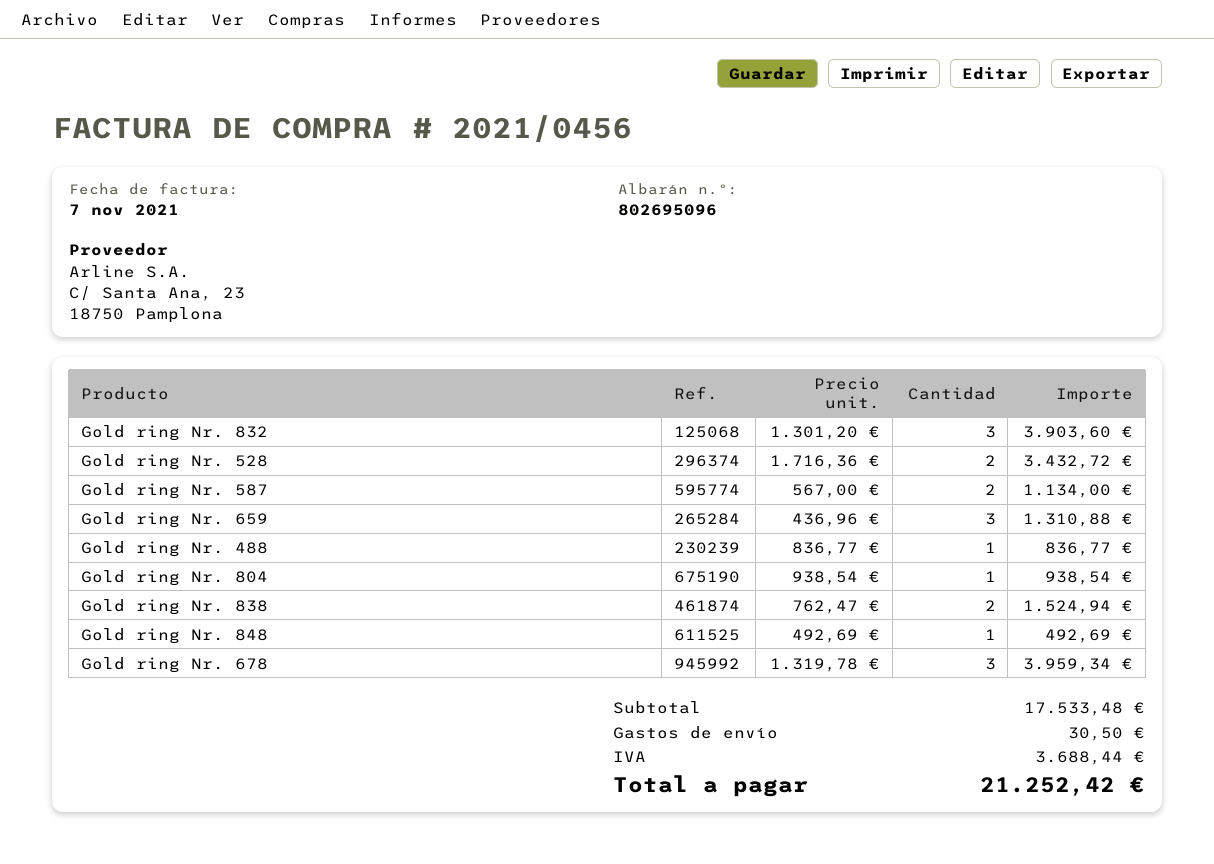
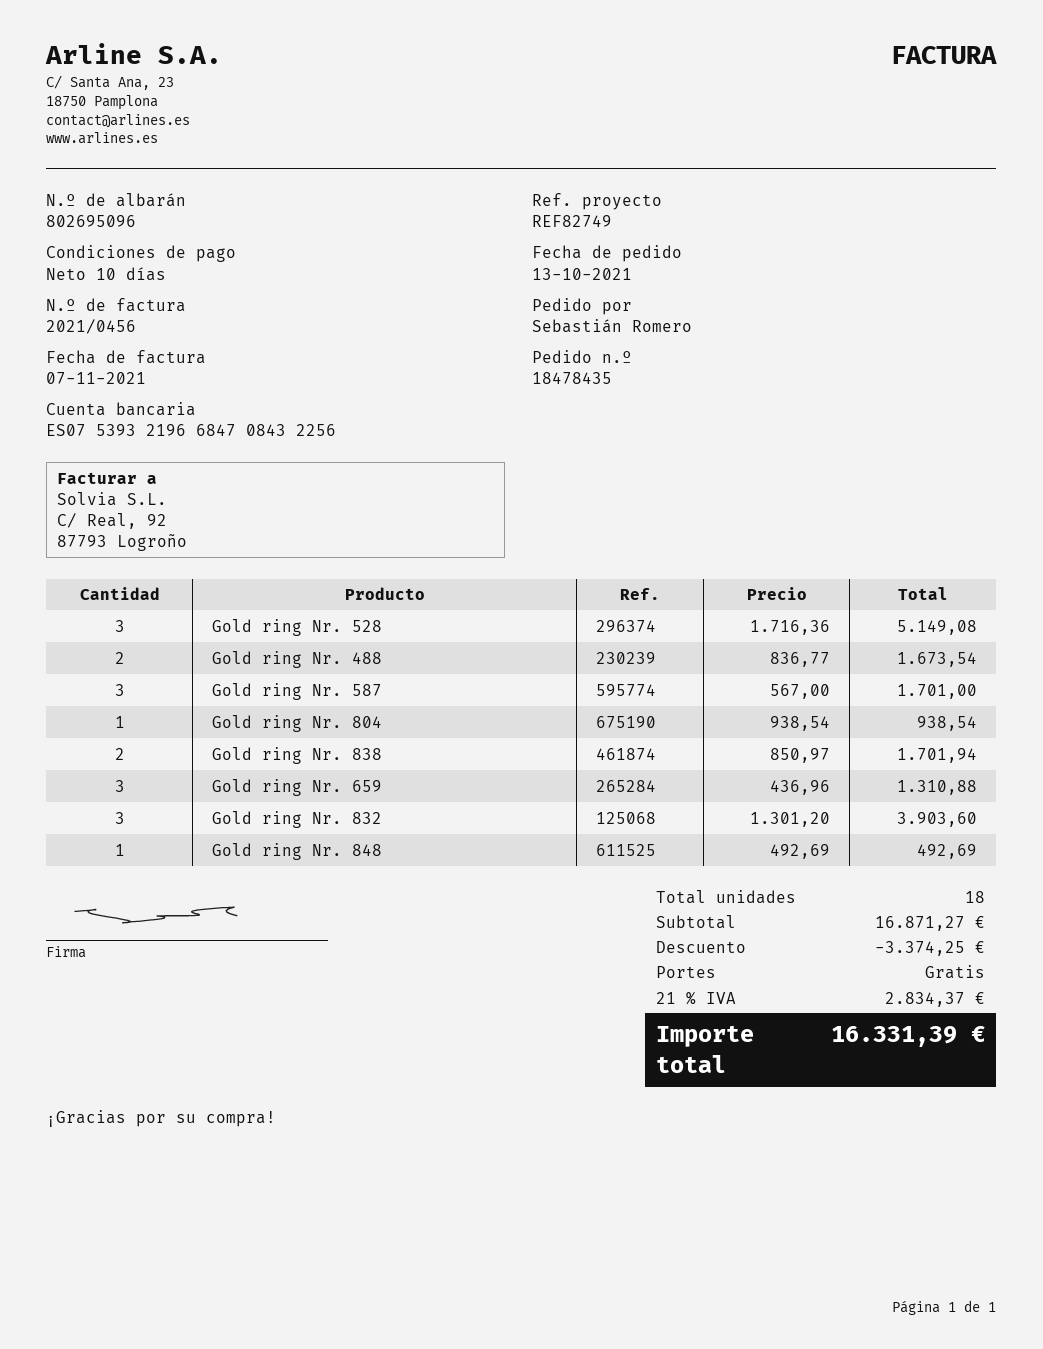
Gold ring Nr. 528: 2 x 1716.36 = 3432.72 -> 3 x 1716.36 = 5149.08
Gold ring Nr. 587: 2 x 567.00 = 1134.00 -> 3 x 567.00 = 1701.00
Gold ring Nr. 488: 1 x 836.77 = 836.77 -> 2 x 836.77 = 1673.54
Gold ring Nr. 838: 2 x 762.47 = 1524.94 -> 2 x 850.97 = 1701.94
Gold ring Nr. 678: 3 x 1319.78 = 3959.34 -> none
subtotal: 17533.48 -> 16871.27
discount: none -> 3374.25
shipping: 30.50 -> 0.00
tax: 3688.44 -> 2834.37
total: 21252.42 -> 16331.39

